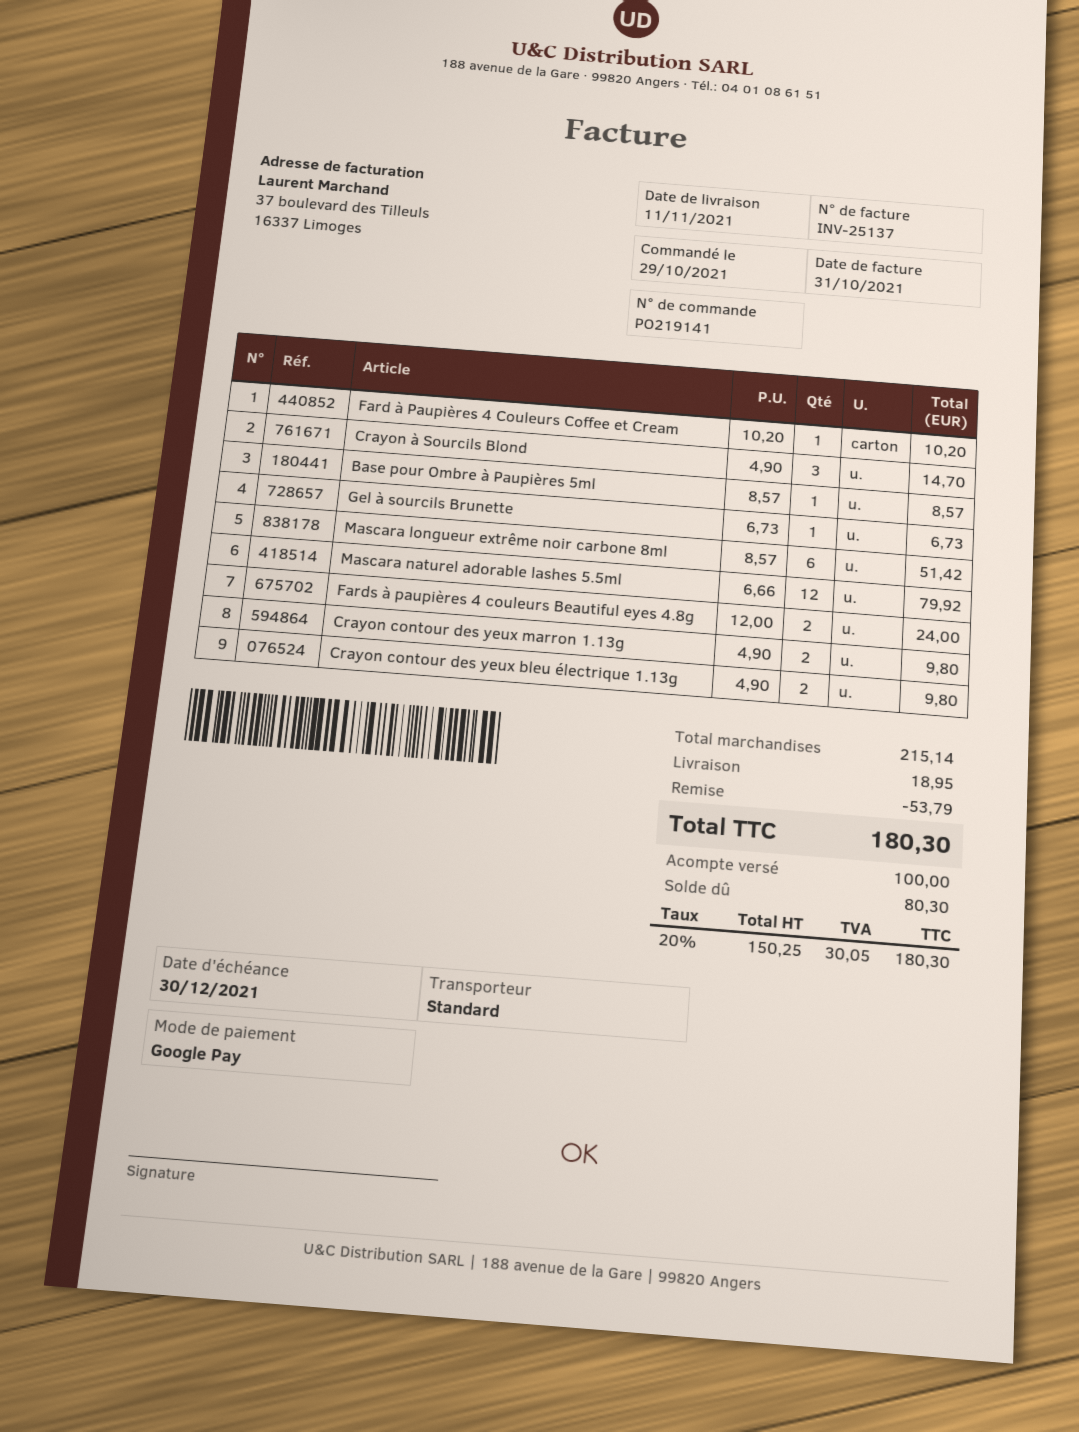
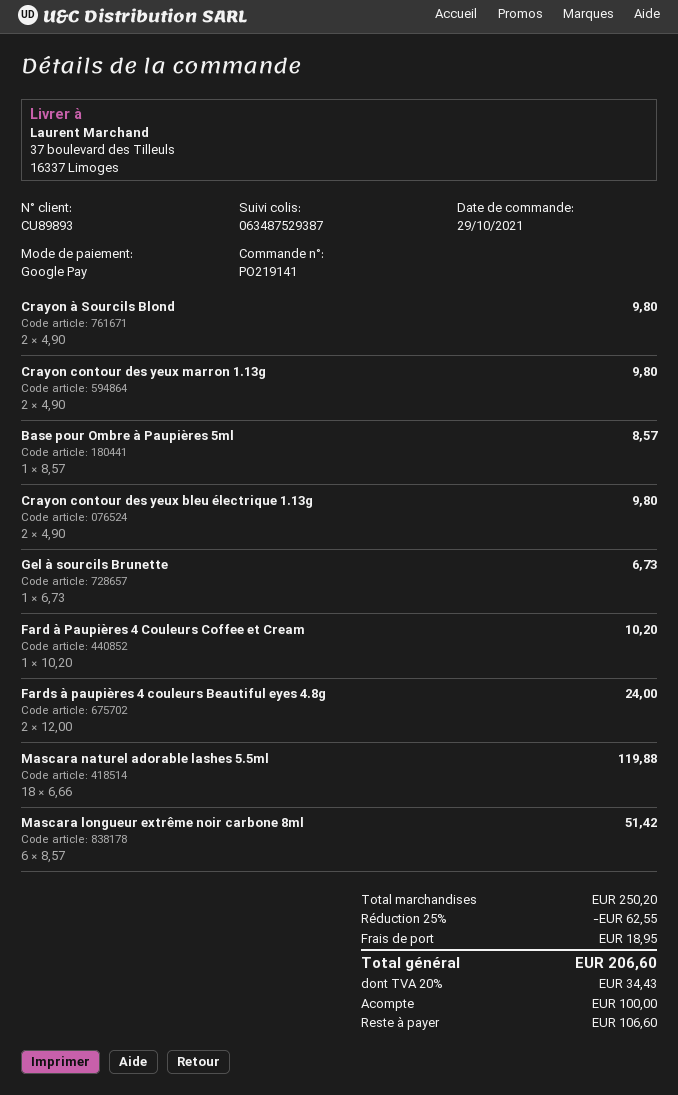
Crayon à Sourcils Blond: 3 x 4.90 = 14.70 -> 2 x 4.90 = 9.80
Mascara naturel adorable lashes 5.5ml: 12 x 6.66 = 79.92 -> 18 x 6.66 = 119.88
subtotal: 215.14 -> 250.20
discount: 53.79 -> 62.55
tax: 20% = 30.05 -> 20% = 34.43
total: 180.30 -> 206.60
balance: 80.30 -> 106.60

